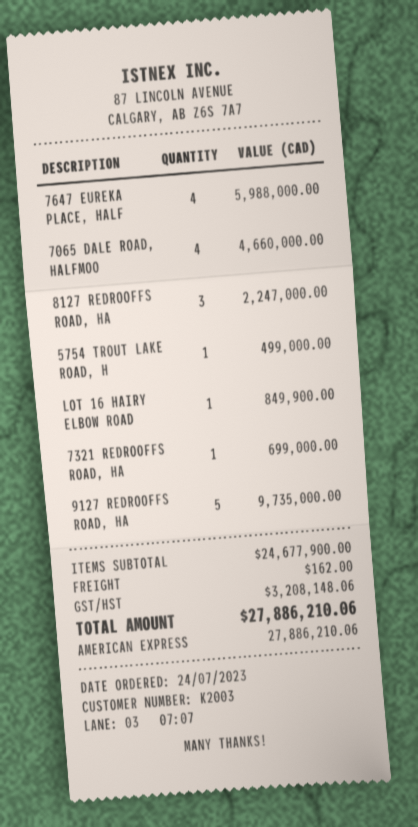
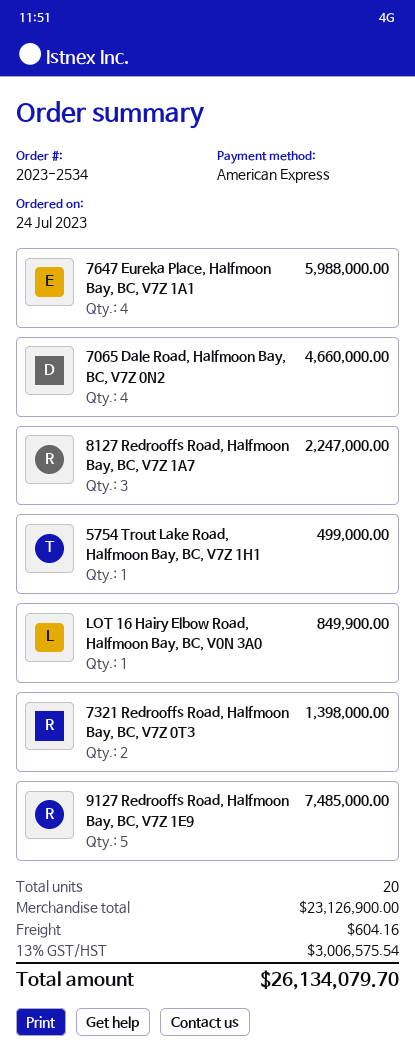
7321 REDROOFFS ROAD, HA: 1 for 699000.00 -> 2 for 1398000.00
9127 REDROOFFS ROAD, HA: 5 for 9735000.00 -> 5 for 7485000.00
subtotal: 24677900.00 -> 23126900.00
shipping: 162.00 -> 604.16
tax: 3208148.06 -> 3006575.54
total: 27886210.06 -> 26134079.70

